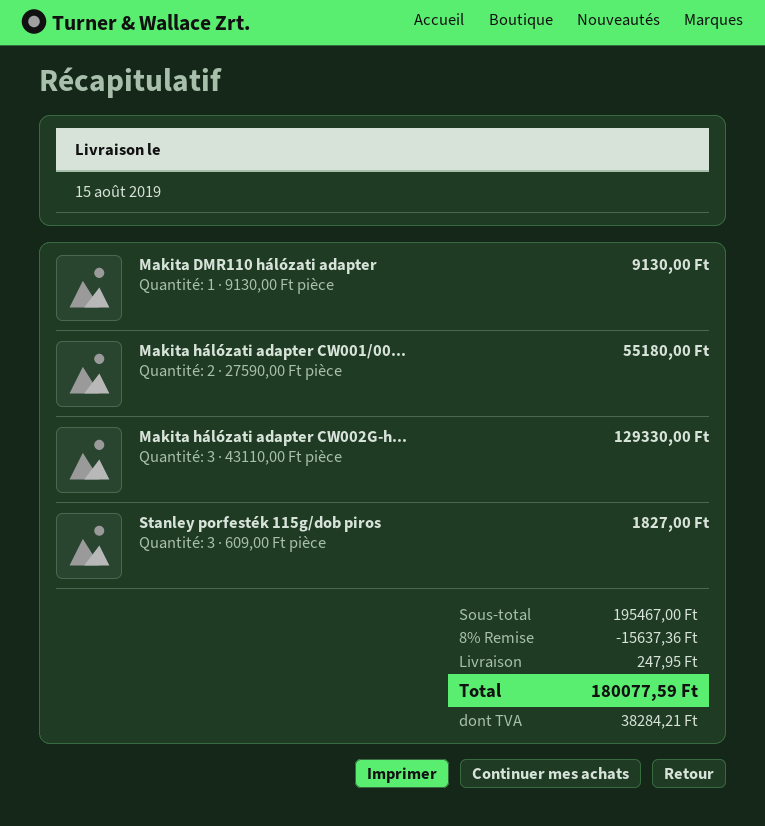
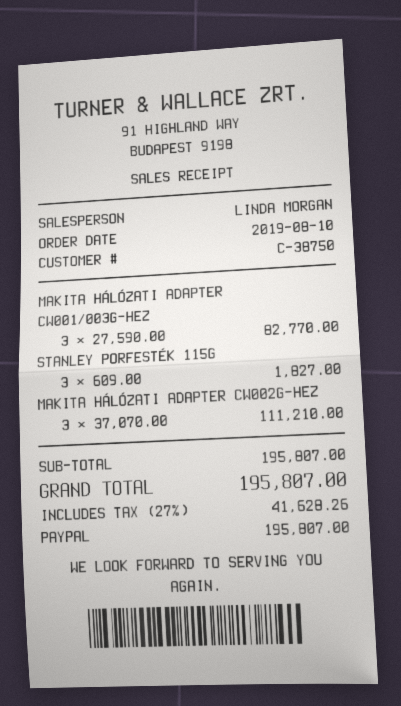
Makita DMR110 hálózati adapter: 1 x 9130.00 = 9130.00 -> none
Makita hálózati adapter CW001/00...: 2 x 27590.00 = 55180.00 -> 3 x 27590.00 = 82770.00
Makita hálózati adapter CW002G-h...: 3 x 43110.00 = 129330.00 -> 3 x 37070.00 = 111210.00
subtotal: 195467.00 -> 195807.00
discount: 8% = 15637.36 -> none
shipping: 247.95 -> none
tax: 38284.21 -> 41628.26
total: 180077.59 -> 195807.00

